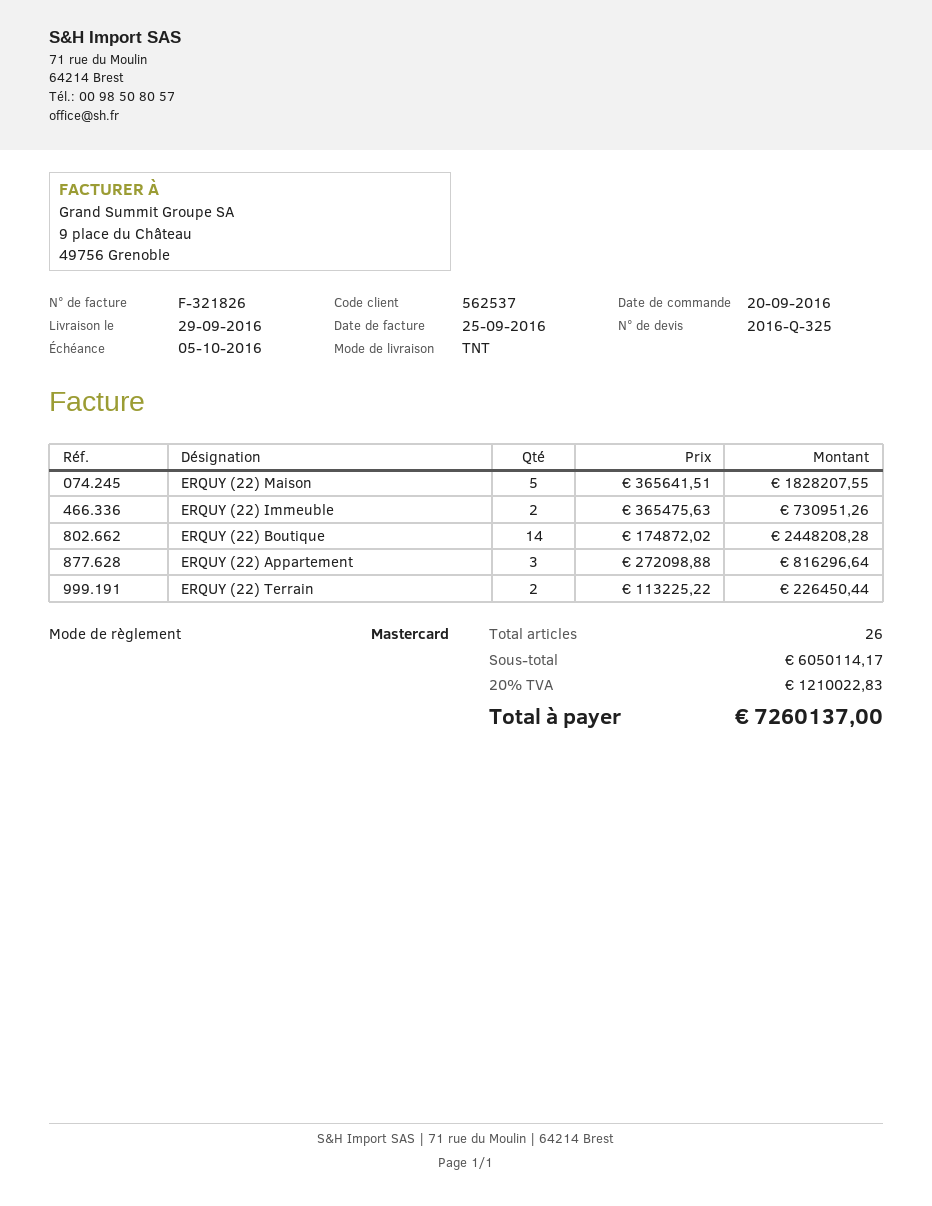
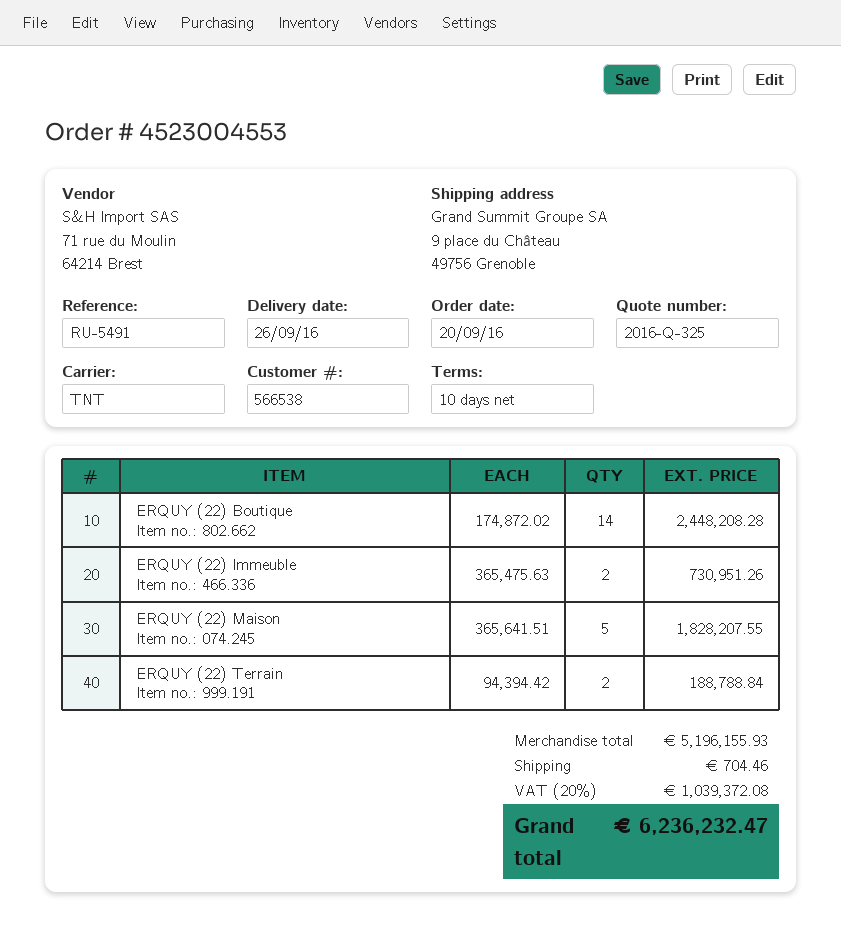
delivery date: 2016-09-29 -> 2016-09-26
customer number: 562537 -> 566538
ERQUY (22) Appartement: 3 x 272098.88 = 816296.64 -> none
ERQUY (22) Terrain: 2 x 113225.22 = 226450.44 -> 2 x 94394.42 = 188788.84
subtotal: 6050114.17 -> 5196155.93
shipping: none -> 704.46
tax: 20% = 1210022.83 -> 20% = 1039372.08
total: 7260137.00 -> 6236232.47

